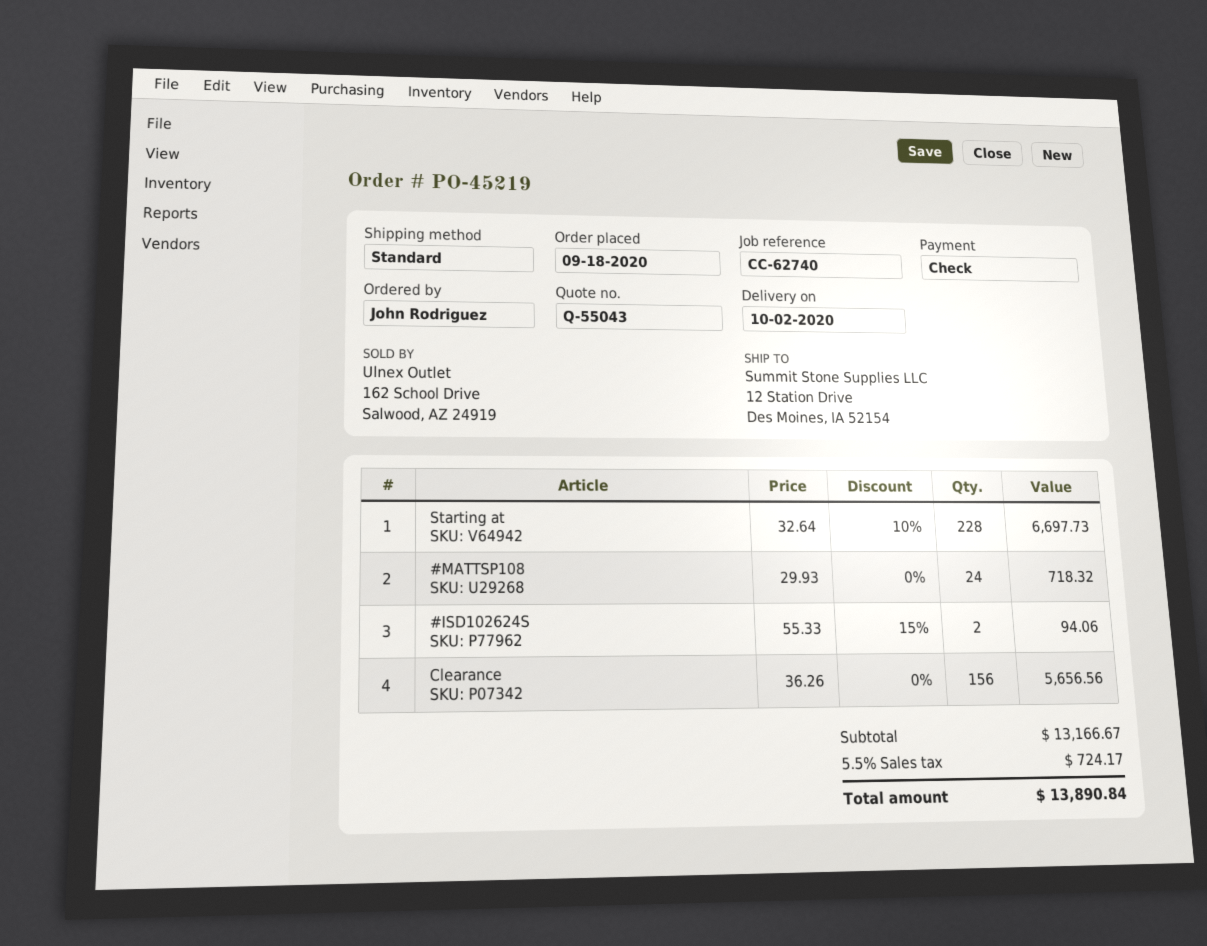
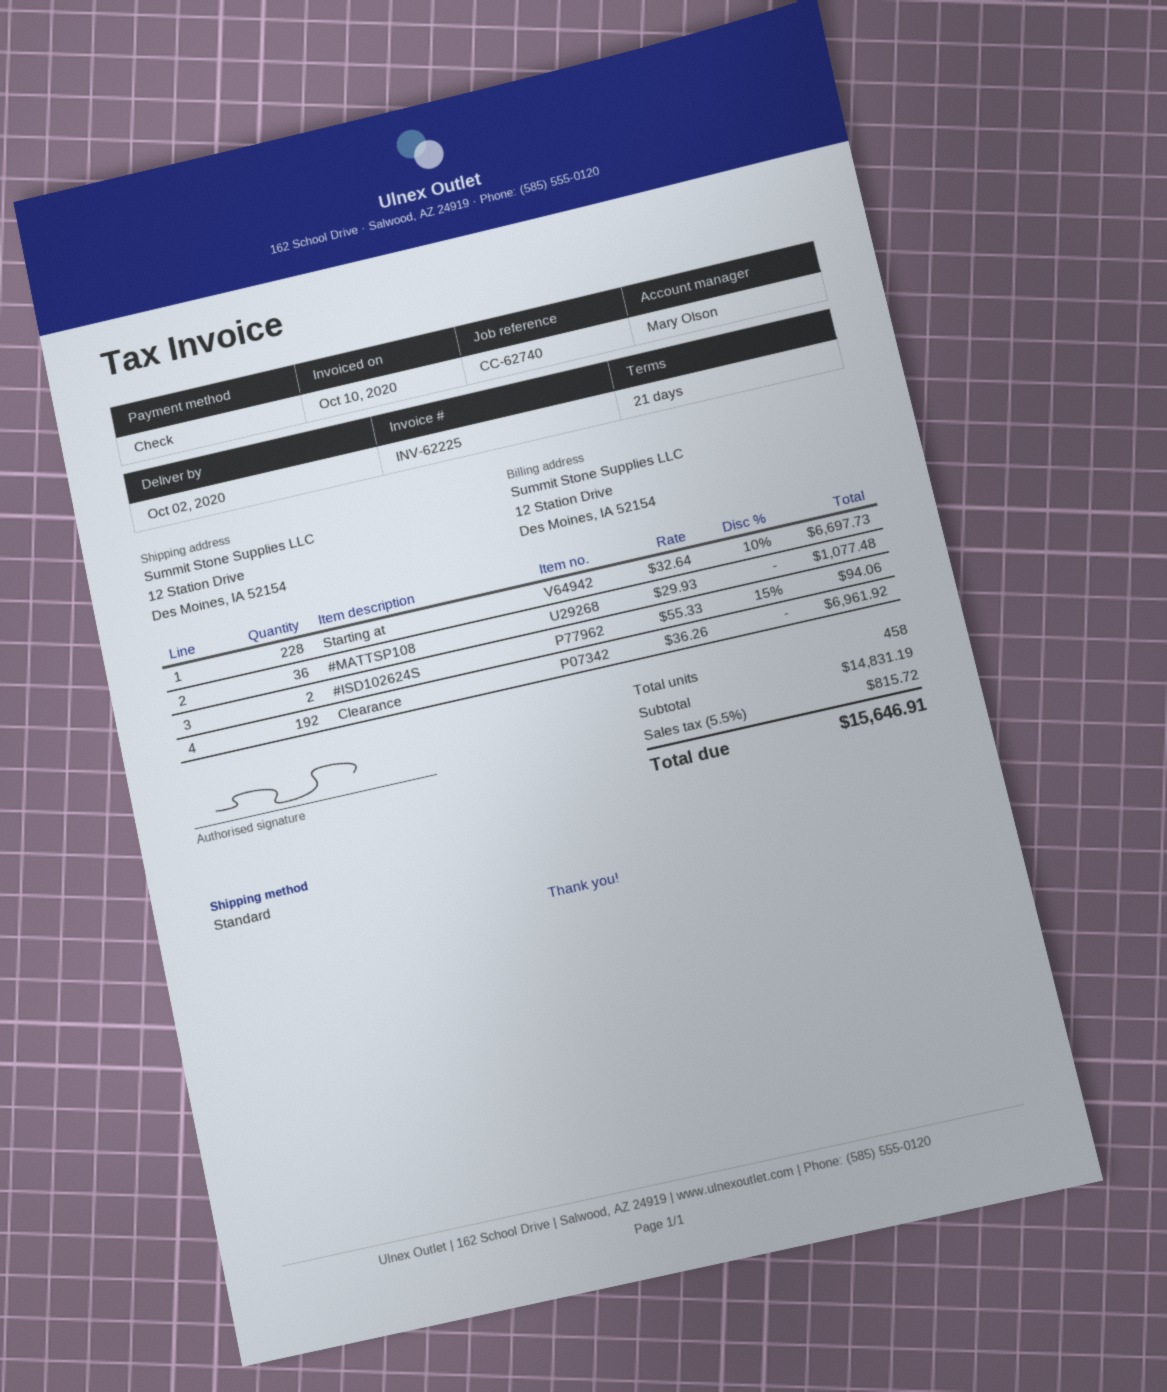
#MATTSP108: 24 x 29.93 = 718.32 -> 36 x 29.93 = 1077.48
Clearance: 156 x 36.26 = 5656.56 -> 192 x 36.26 = 6961.92
subtotal: 13166.67 -> 14831.19
tax: 5.5% = 724.17 -> 5.5% = 815.72
total: 13890.84 -> 15646.91

